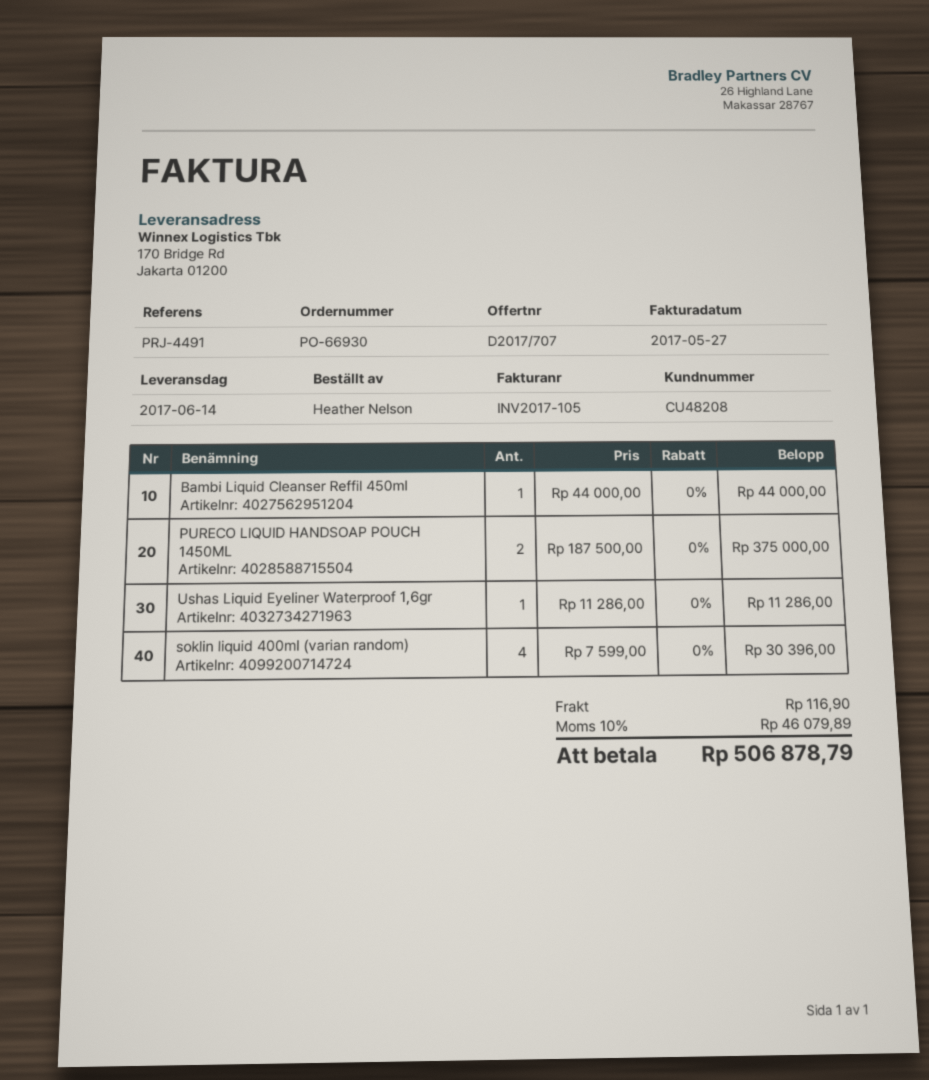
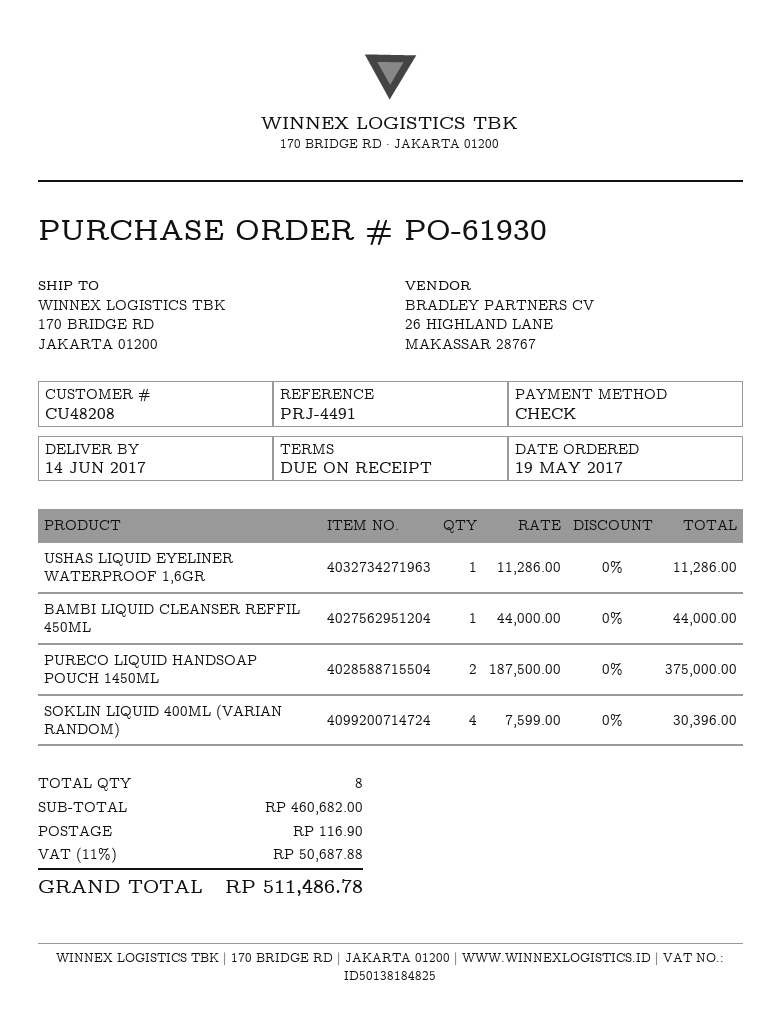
order number: PO-66930 -> PO-61930
tax: 10% = 46079.89 -> 11% = 50687.88
total: 506878.79 -> 511486.78

